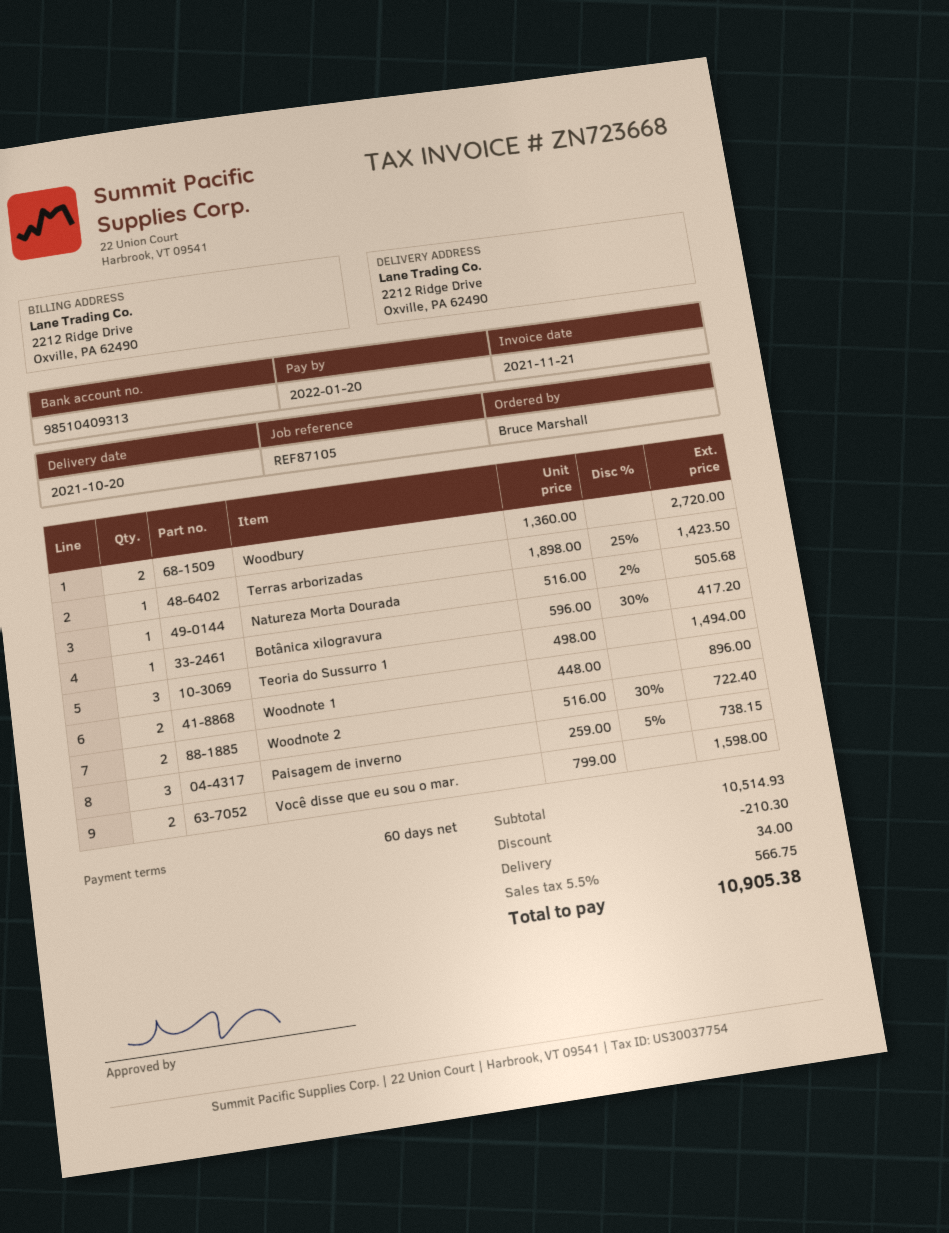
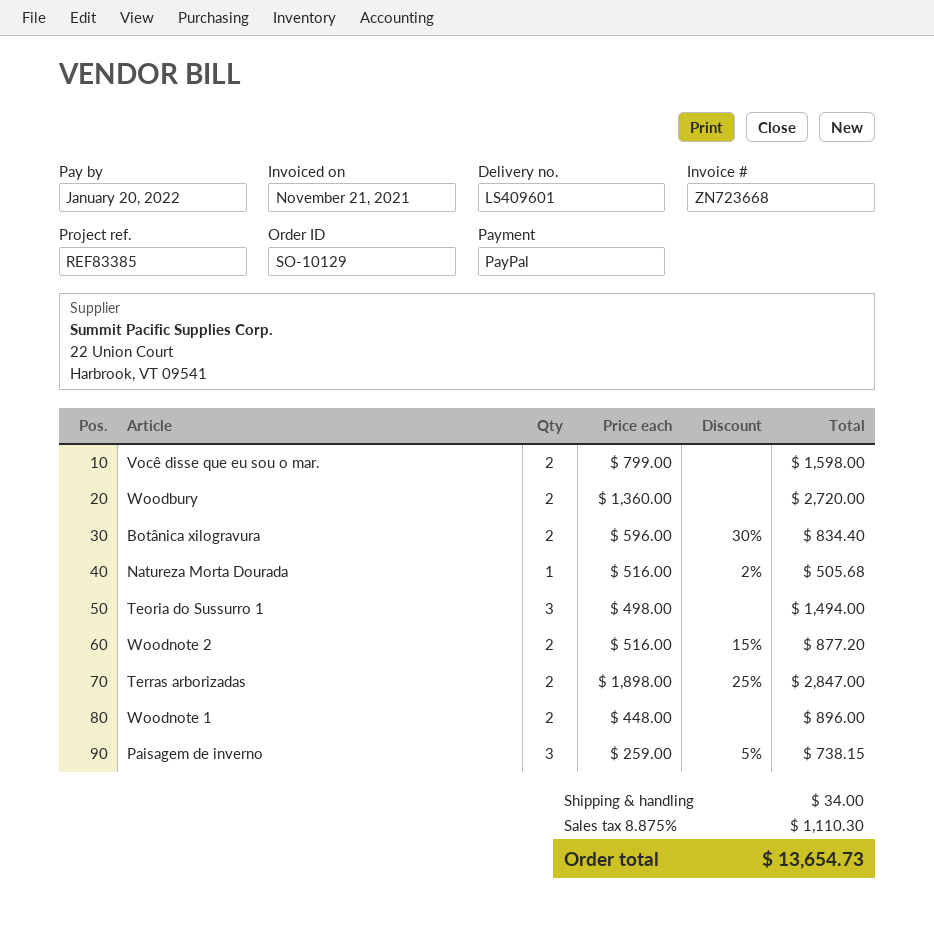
reference: REF87105 -> REF83385
Terras arborizadas: 1 x 1898.00 - 25% = 1423.50 -> 2 x 1898.00 - 25% = 2847.00
Botânica xilogravura: 1 x 596.00 - 30% = 417.20 -> 2 x 596.00 - 30% = 834.40
Woodnote 2: 2 x 516.00 - 30% = 722.40 -> 2 x 516.00 - 15% = 877.20
discount: 210.30 -> none
tax: 5.5% = 566.75 -> 8.875% = 1110.30
total: 10905.38 -> 13654.73

